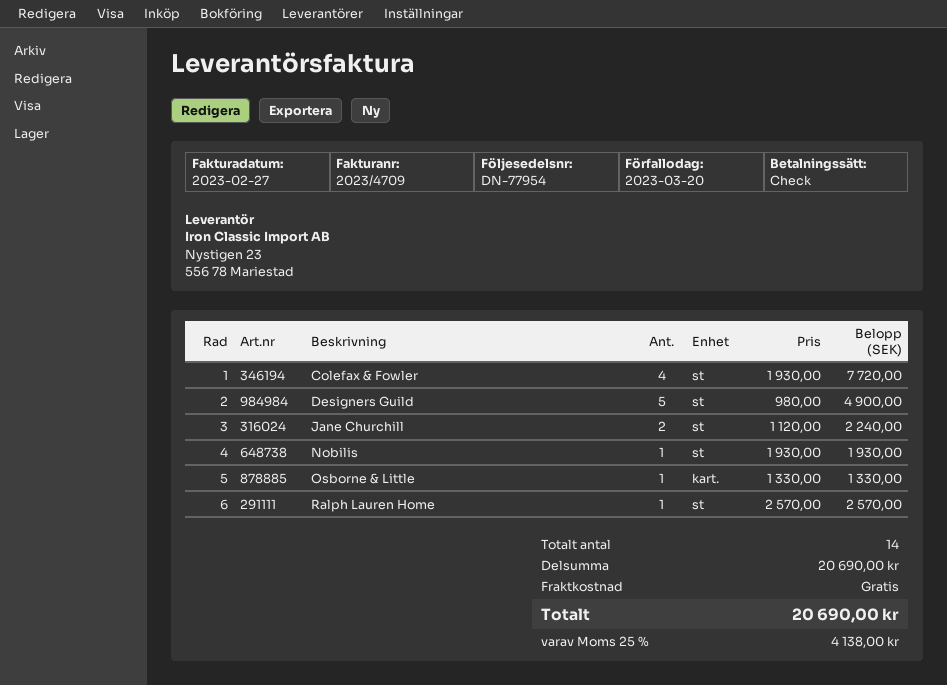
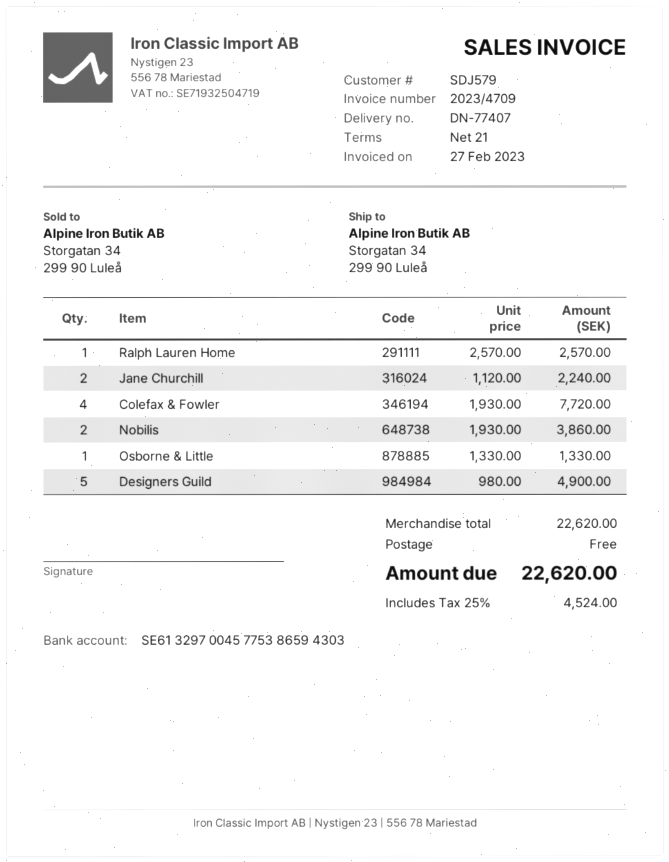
delivery note number: DN-77954 -> DN-77407
Nobilis: 1 x 1930.00 = 1930.00 -> 2 x 1930.00 = 3860.00
subtotal: 20690.00 -> 22620.00
tax: 25% = 4138.00 -> 25% = 4524.00
total: 20690.00 -> 22620.00

